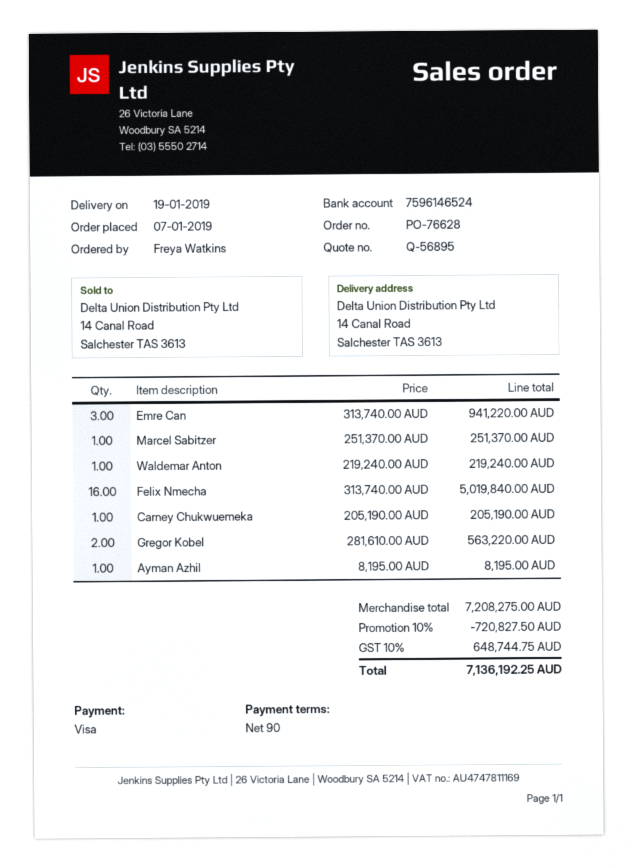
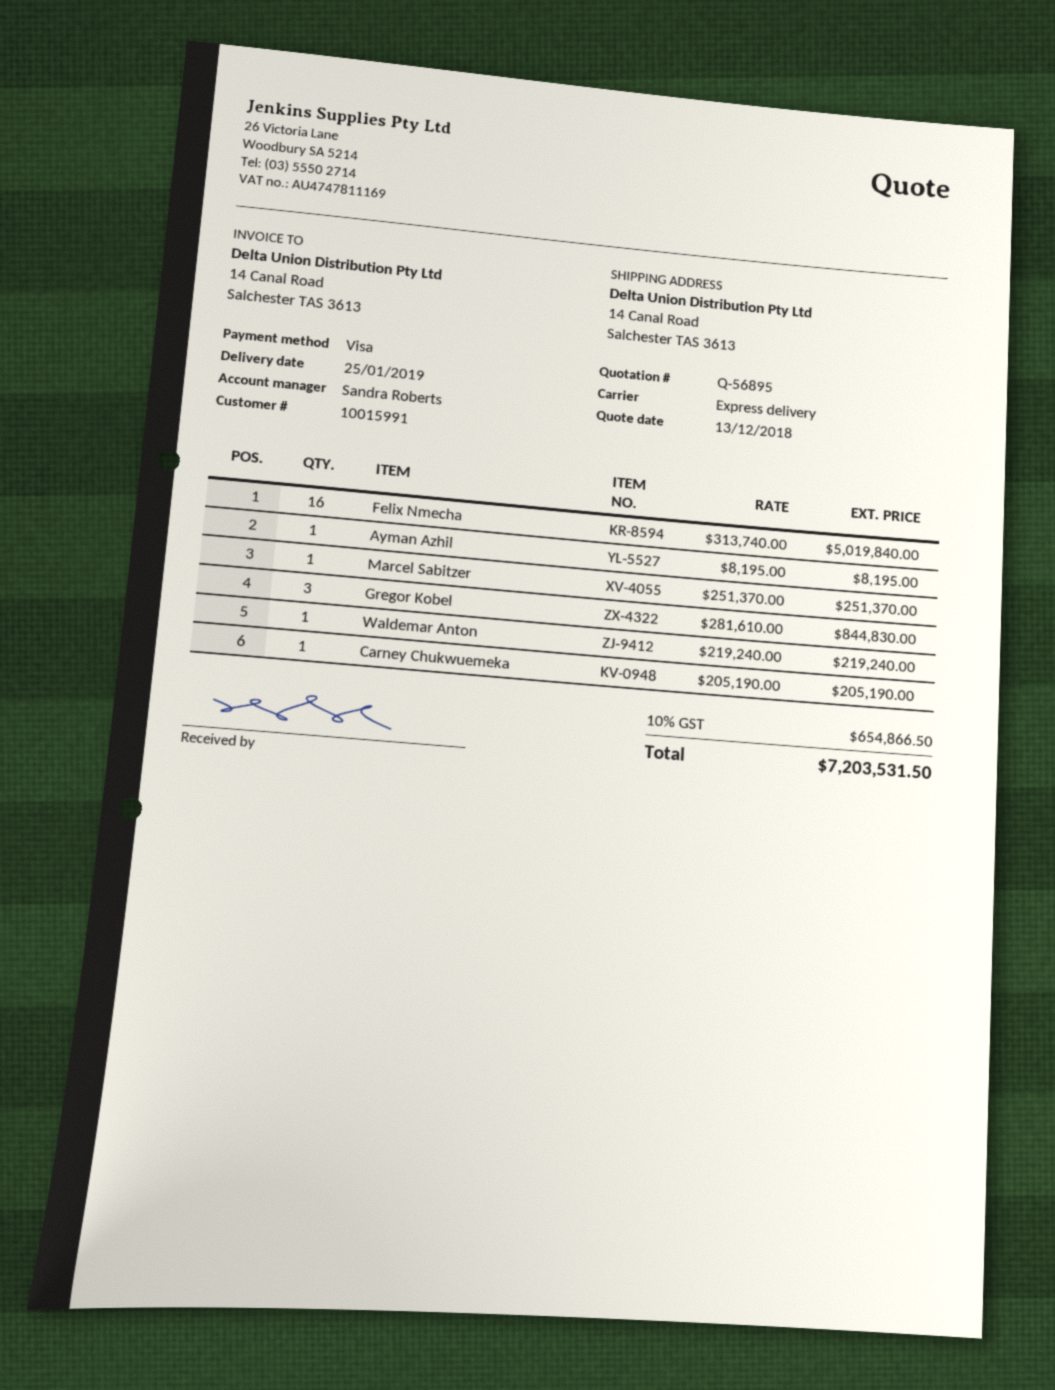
delivery date: 2019-01-19 -> 2019-01-25
Emre Can: 3 x 313740.00 = 941220.00 -> none
Gregor Kobel: 2 x 281610.00 = 563220.00 -> 3 x 281610.00 = 844830.00
discount: 10% = 720827.50 -> none
tax: 10% = 648744.75 -> 10% = 654866.50
total: 7136192.25 -> 7203531.50

